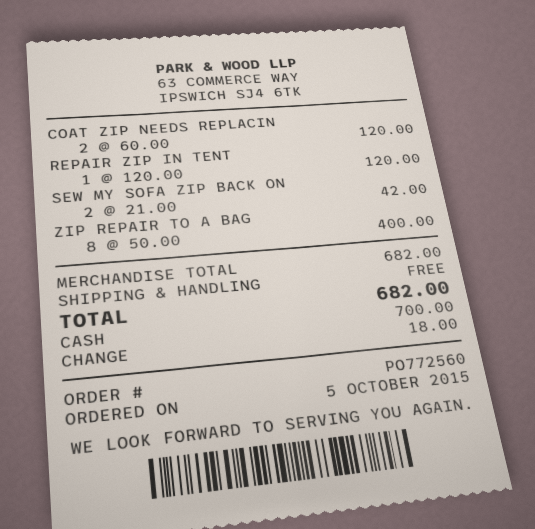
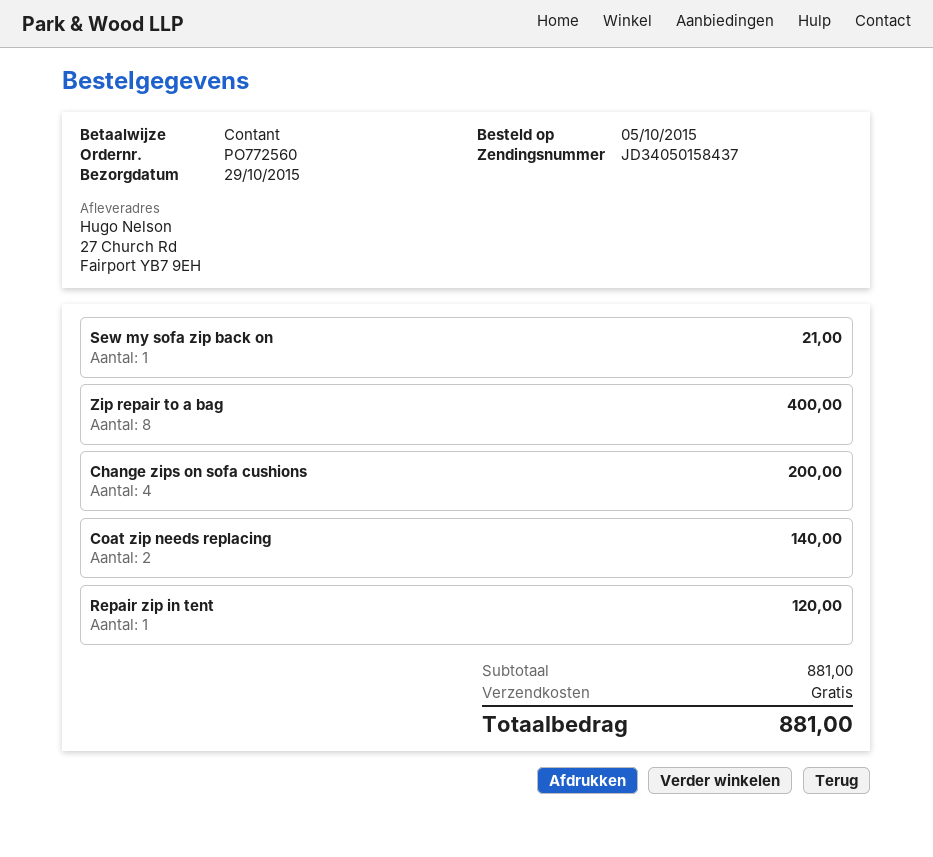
COAT ZIP NEEDS REPLACIN: 2 for 120.00 -> 2 for 140.00
SEW MY SOFA ZIP BACK ON: 2 for 42.00 -> 1 for 21.00
Change zips on sofa cushions: none -> 4 for 200.00
subtotal: 682.00 -> 881.00
total: 682.00 -> 881.00

